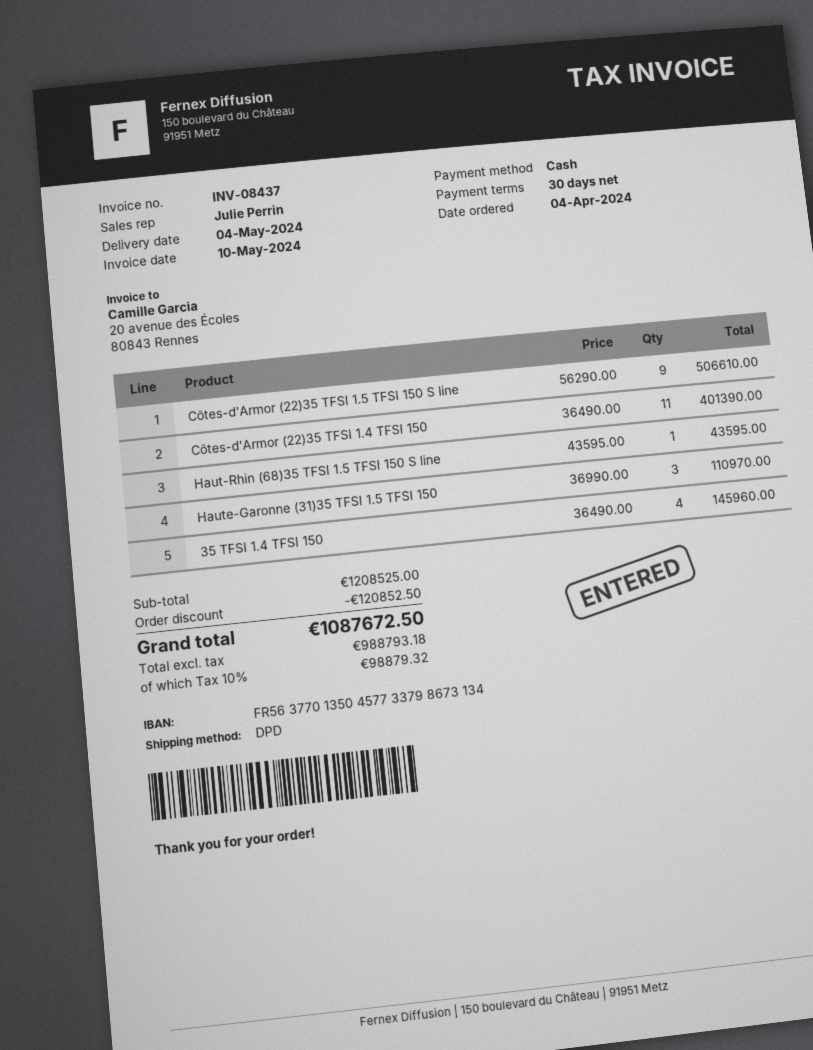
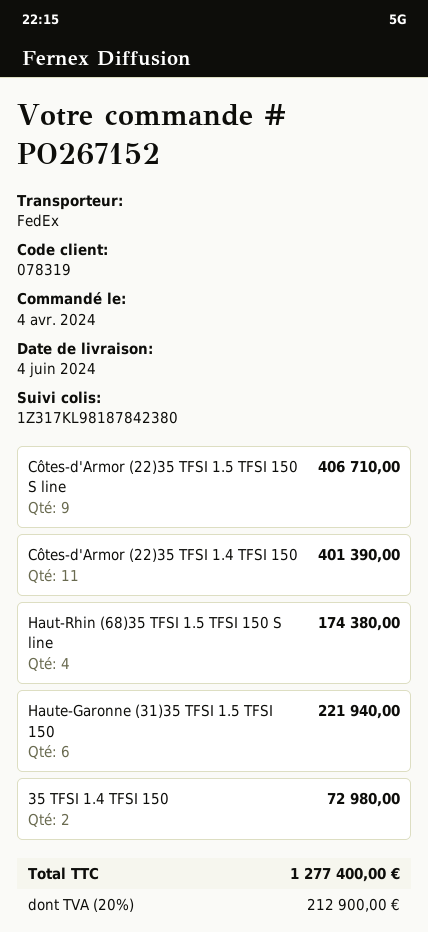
delivery date: 2024-05-04 -> 2024-06-04
shipping method: DPD -> FedEx
Côtes-d'Armor (22)35 TFSI 1.5 TFSI 150 S line: 9 for 506610.00 -> 9 for 406710.00
Haut-Rhin (68)35 TFSI 1.5 TFSI 150 S line: 1 for 43595.00 -> 4 for 174380.00
Haute-Garonne (31)35 TFSI 1.5 TFSI 150: 3 for 110970.00 -> 6 for 221940.00
35 TFSI 1.4 TFSI 150: 4 for 145960.00 -> 2 for 72980.00
discount: 120852.50 -> none
tax: 10% = 98879.32 -> 20% = 212900.00
total: 1087672.50 -> 1277400.00

